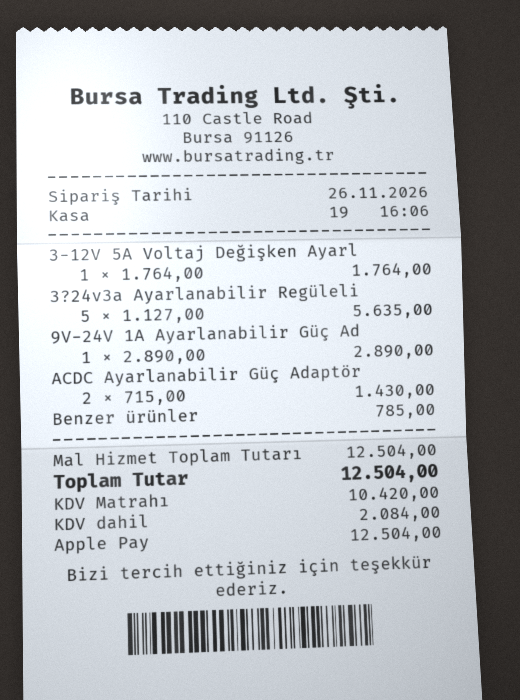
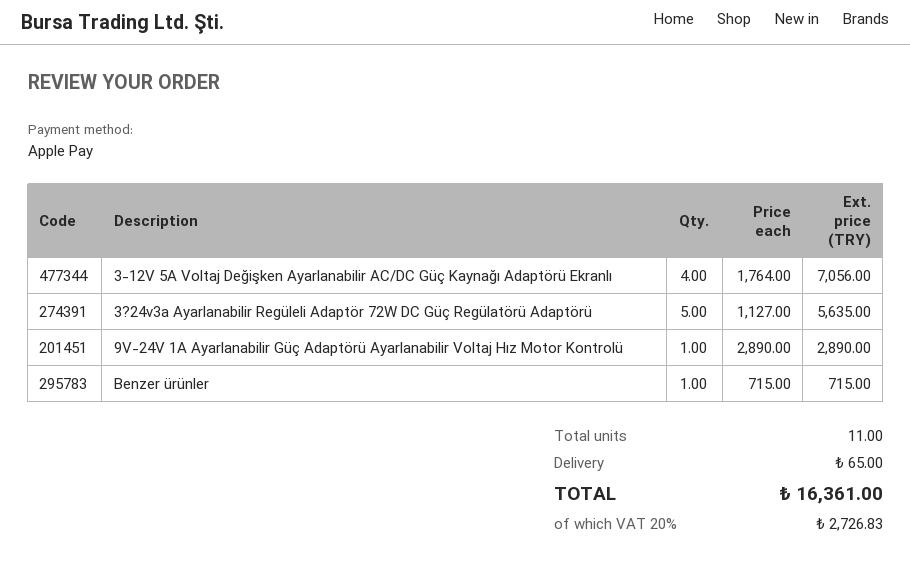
3-12V 5A Voltaj Değişken Ayarl: 1 x 1764.00 = 1764.00 -> 4 x 1764.00 = 7056.00
ACDC Ayarlanabilir Güç Adaptör: 2 x 715.00 = 1430.00 -> none
Benzer ürünler: 1 x 785.00 = 785.00 -> 1 x 715.00 = 715.00
shipping: none -> 65.00
tax: 2084.00 -> 2726.83
total: 12504.00 -> 16361.00

